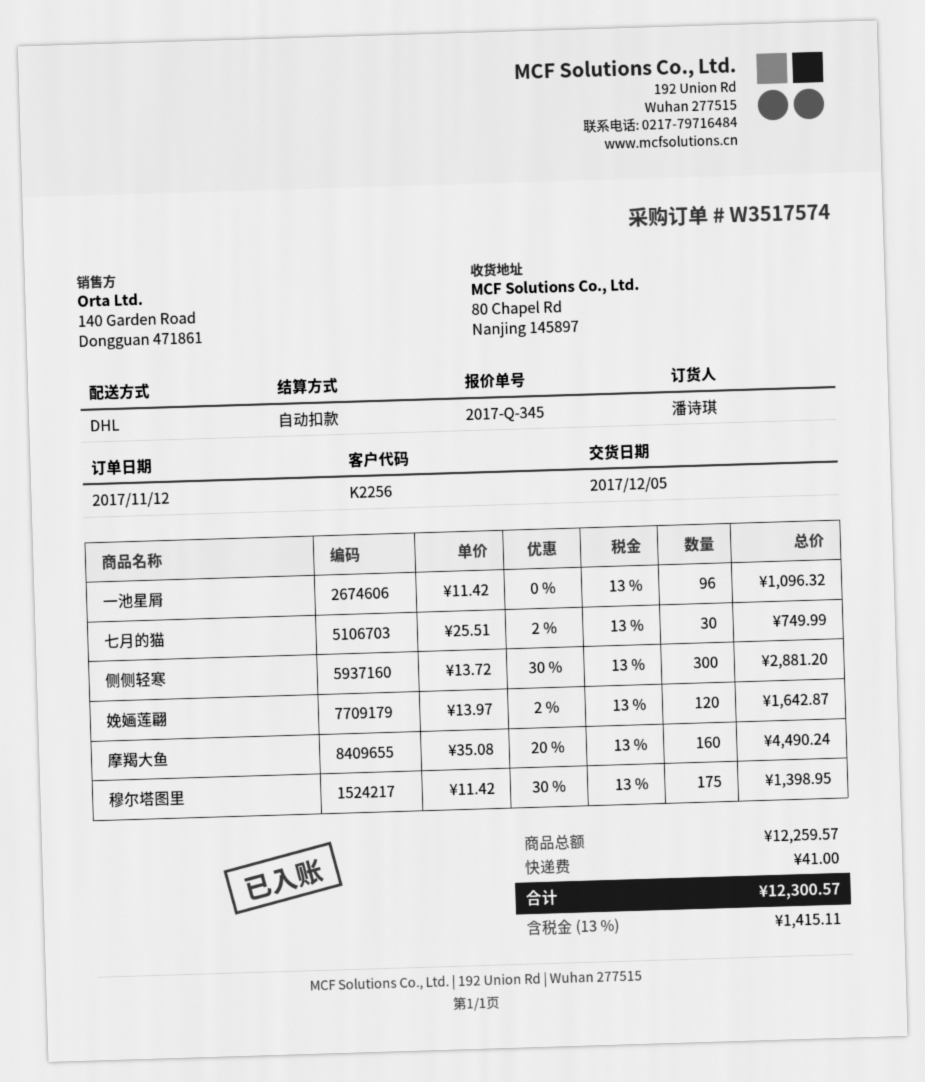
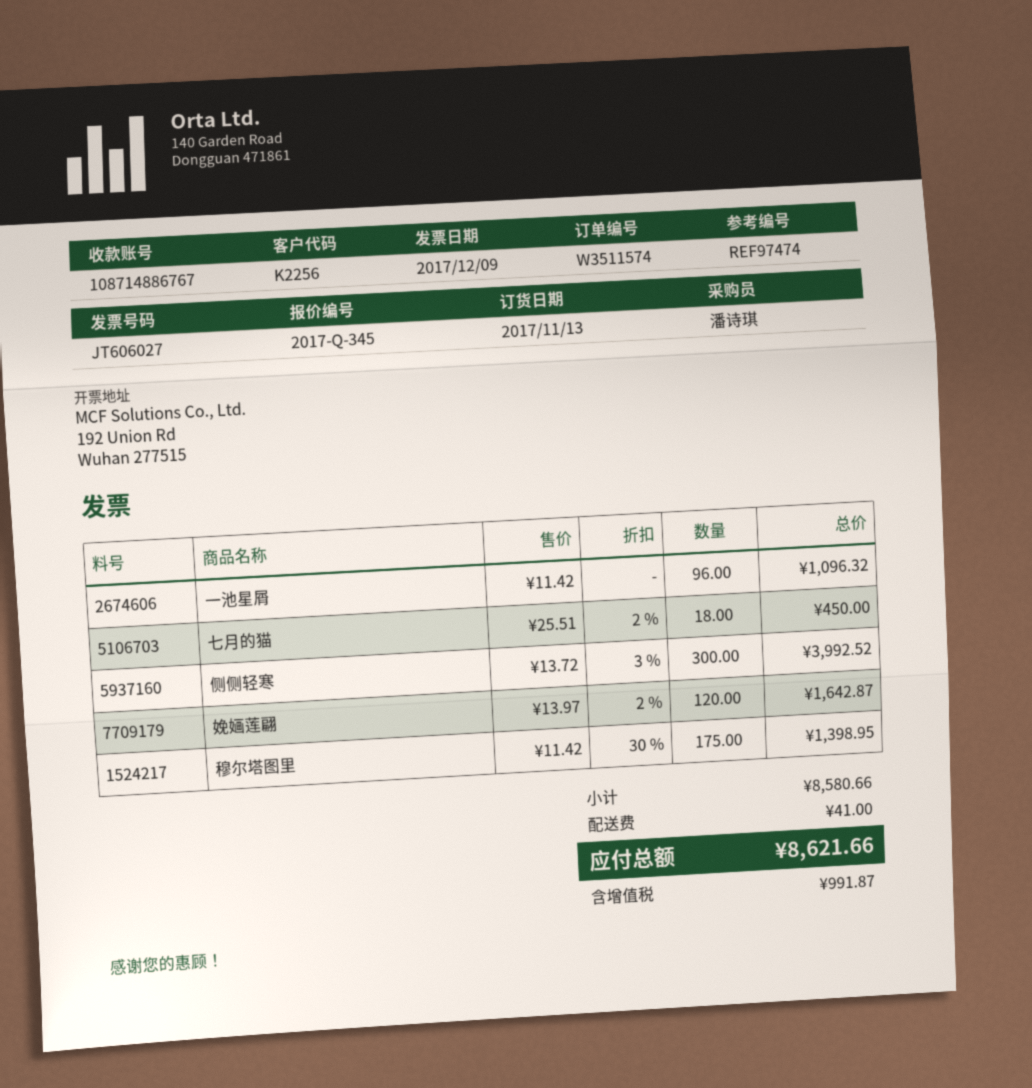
order number: W3517574 -> W3511574
order date: 2017-11-12 -> 2017-11-13
七月的猫: 30 x 25.51 - 2% = 749.99 -> 18 x 25.51 - 2% = 450.00
侧侧轻寒: 300 x 13.72 - 30% = 2881.20 -> 300 x 13.72 - 3% = 3992.52
摩羯大鱼: 160 x 35.08 - 20% = 4490.24 -> none
subtotal: 12259.57 -> 8580.66
tax: 1415.11 -> 991.87
total: 12300.57 -> 8621.66

